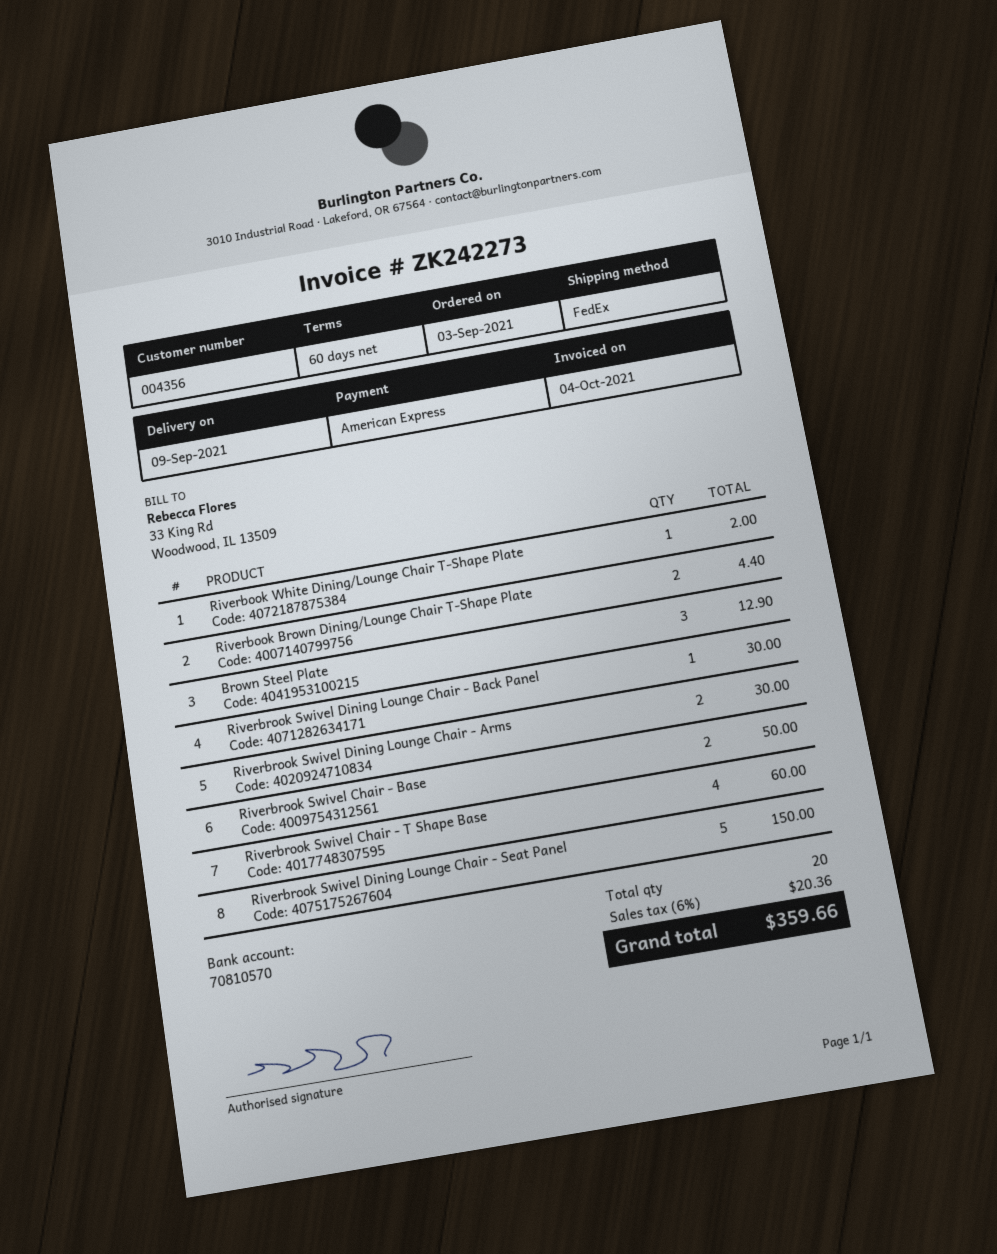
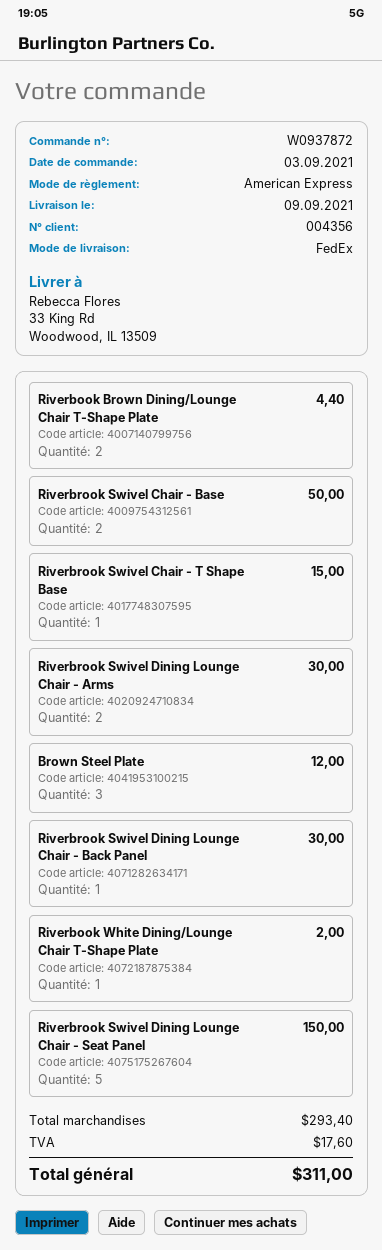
Brown Steel Plate: 3 for 12.90 -> 3 for 12.00
Riverbrook Swivel Chair - T Shape Base: 4 for 60.00 -> 1 for 15.00
tax: 20.36 -> 17.60
total: 359.66 -> 311.00

